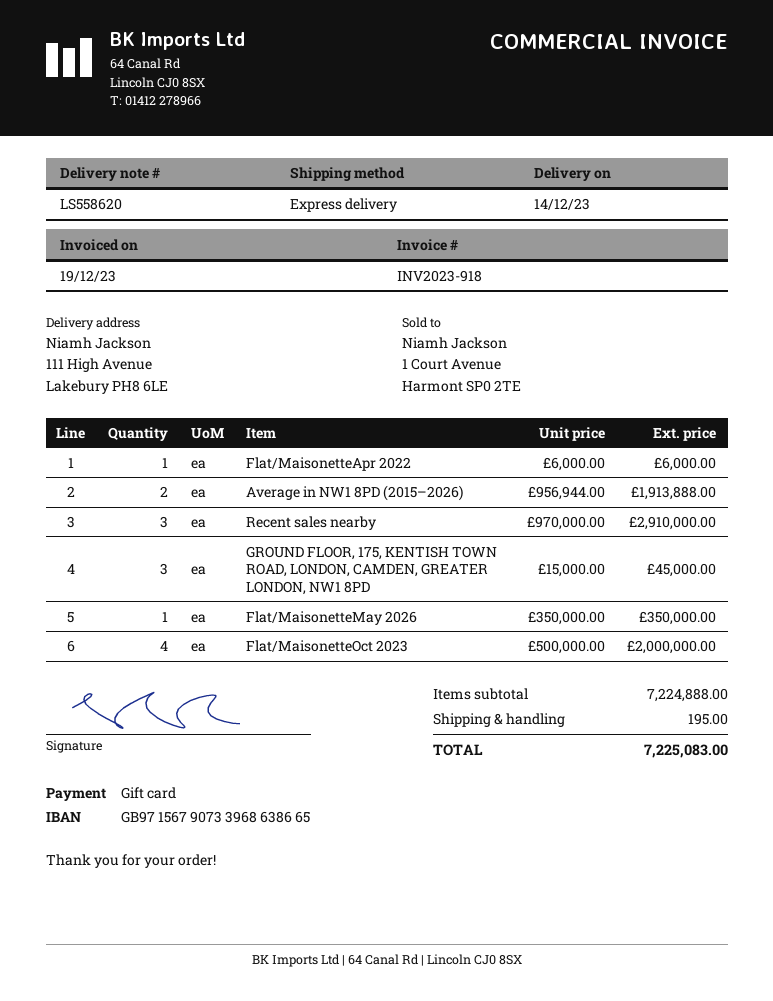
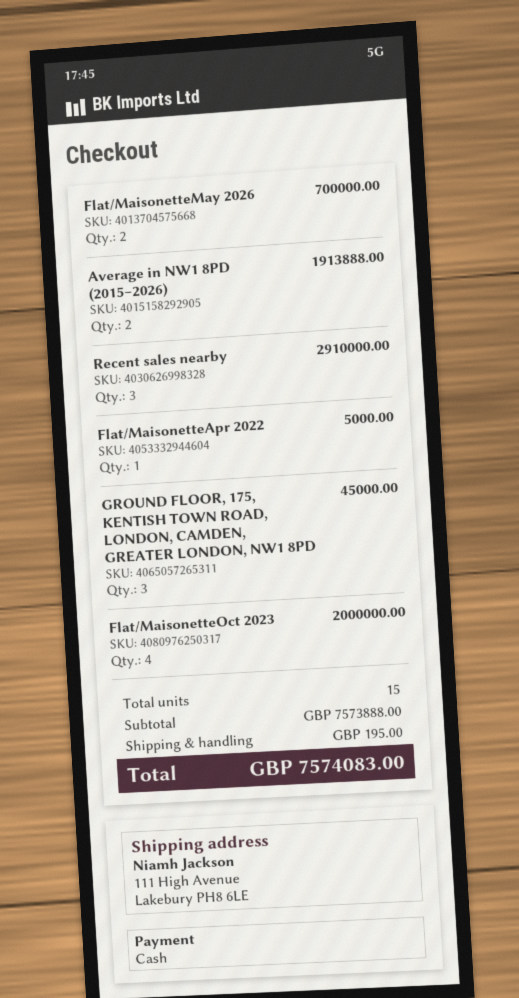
payment method: gift card -> cash
Flat/MaisonetteApr 2022: 1 for 6000.00 -> 1 for 5000.00
Flat/MaisonetteMay 2026: 1 for 350000.00 -> 2 for 700000.00
subtotal: 7224888.00 -> 7573888.00
total: 7225083.00 -> 7574083.00

